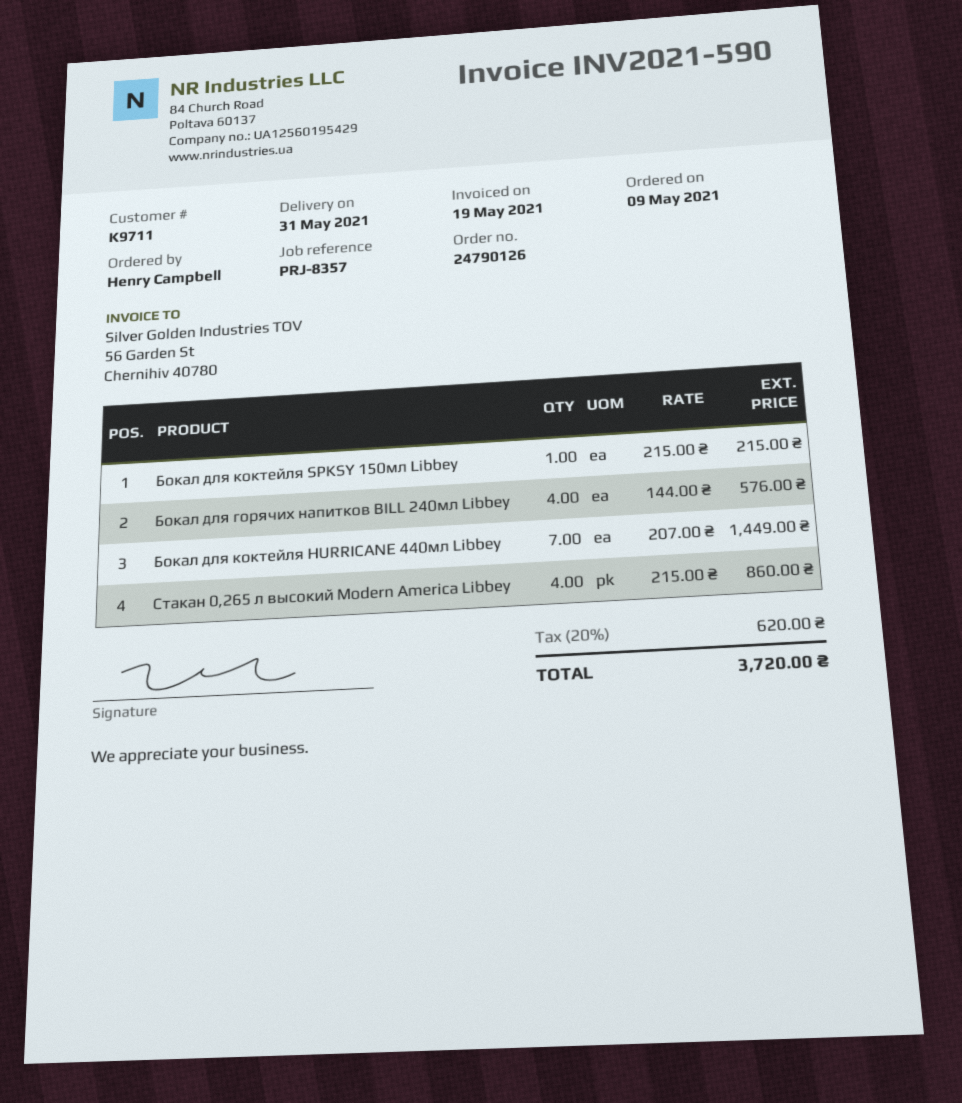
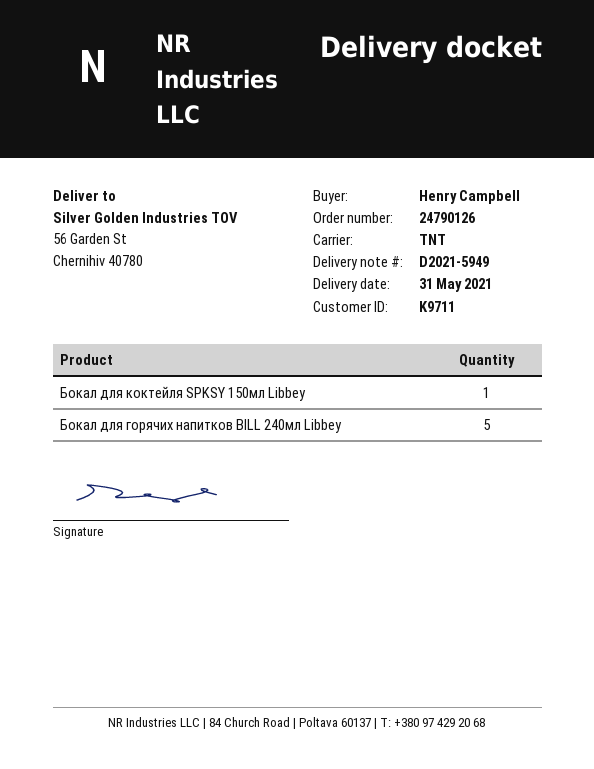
Бокал для горячих напитков BILL 240мл Libbey: 4 -> 5
Бокал для коктейля HURRICANE 440мл Libbey: 7 -> none
Стакан 0,265 л высокий Modern America Libbey: 4 -> none

